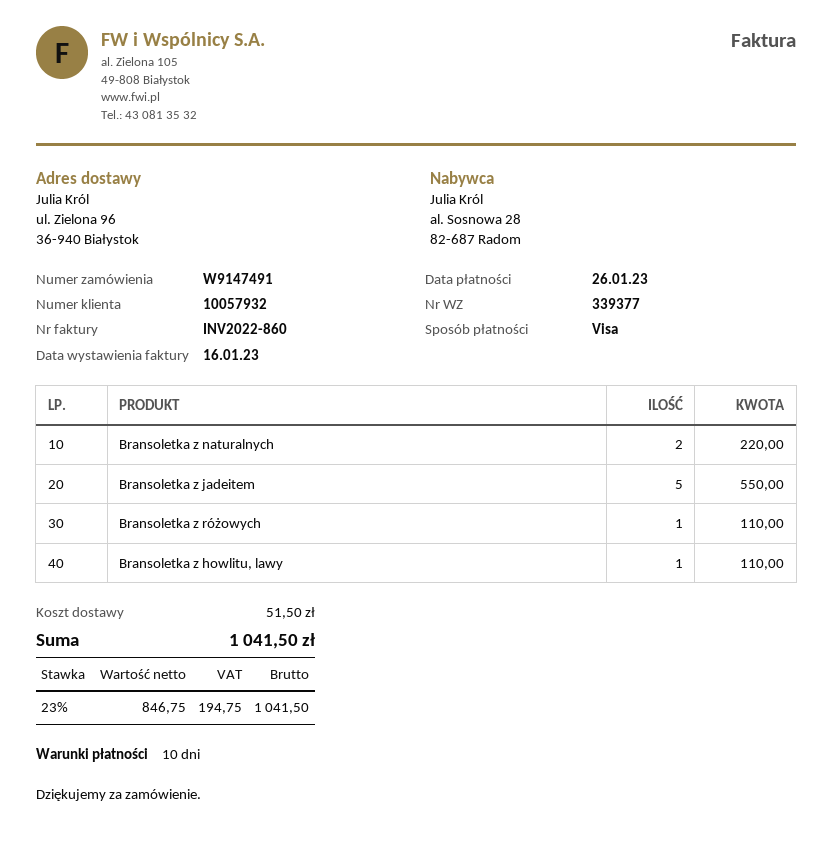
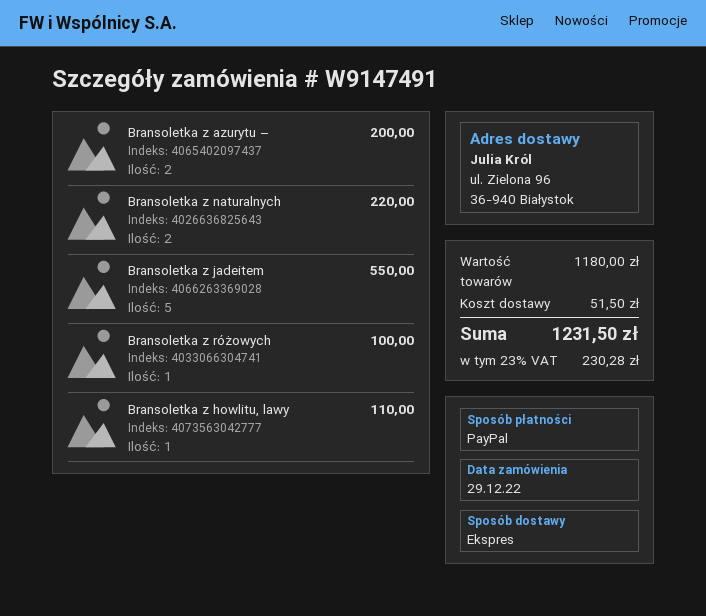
payment method: Visa -> PayPal
Bransoletka z różowych: 1 for 110.00 -> 1 for 100.00
Bransoletka z azurytu –: none -> 2 for 200.00
tax: 23% = 194.75 -> 23% = 230.28
total: 1041.50 -> 1231.50

